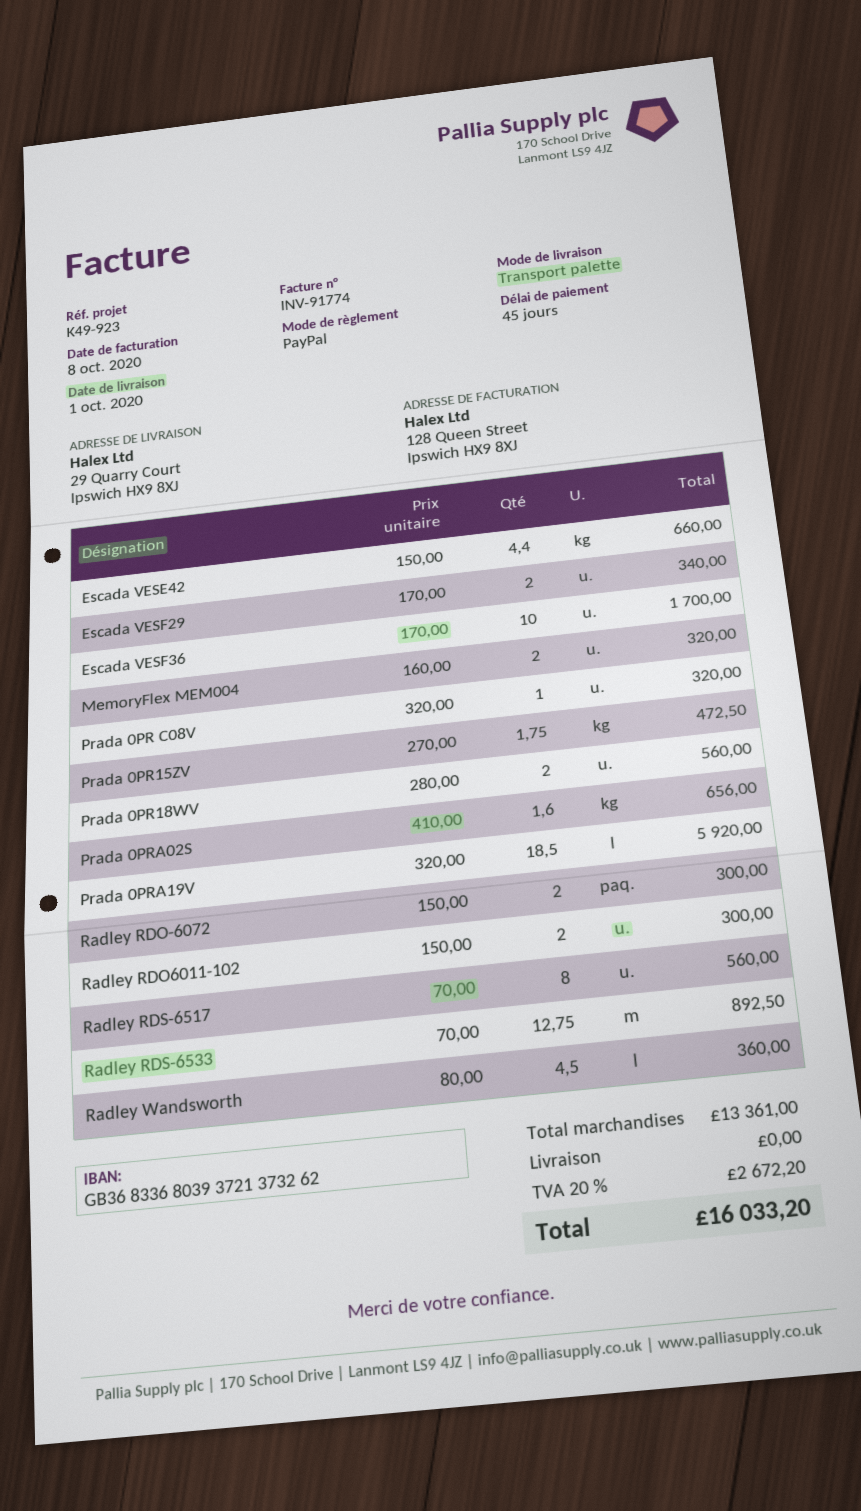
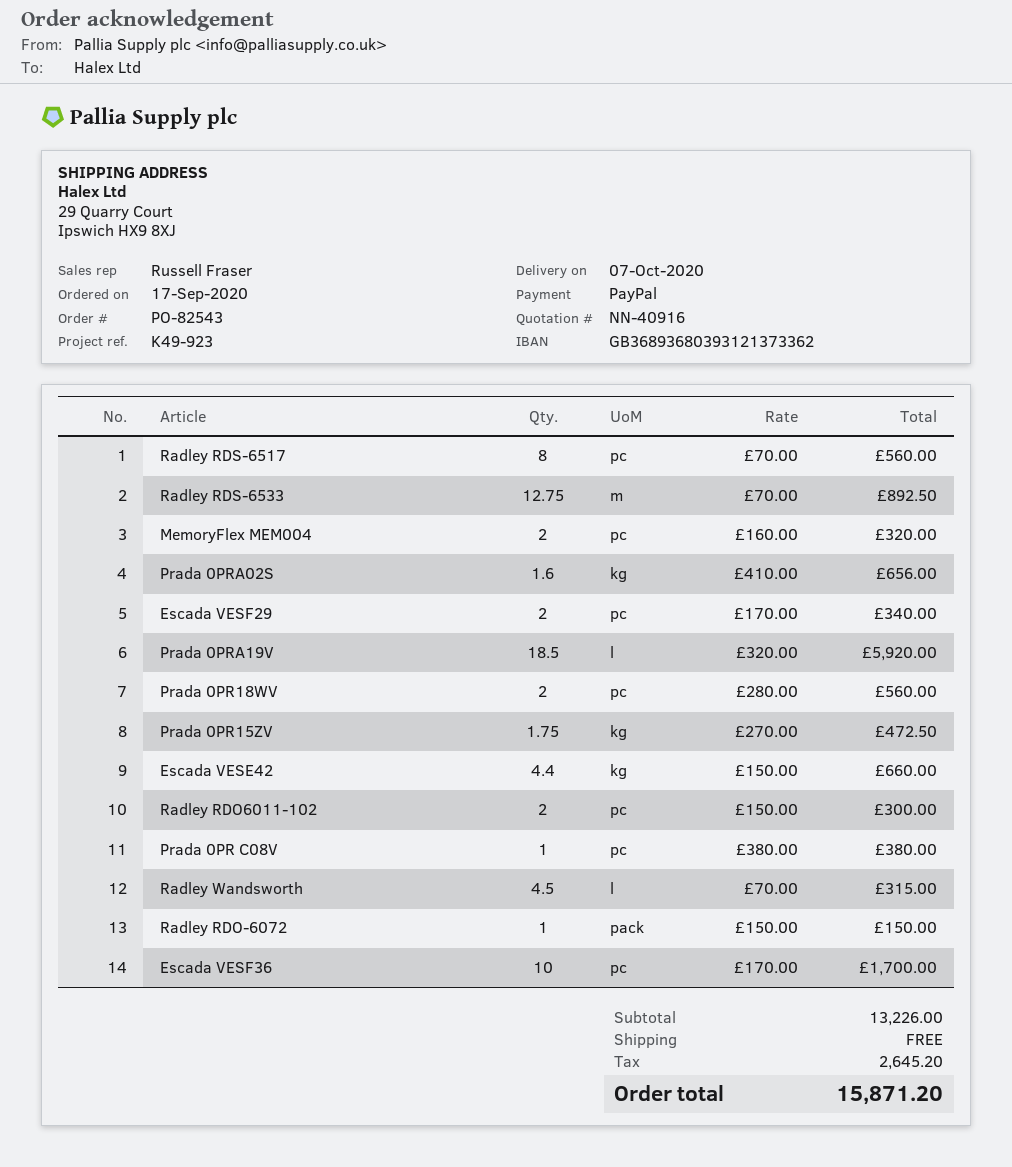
delivery date: 2020-10-01 -> 2020-10-07
bank account: GB36833680393721373262 -> GB36893680393121373362
Prada 0PR C08V: 1 x 320.00 = 320.00 -> 1 x 380.00 = 380.00
Radley RDO-6072: 2 x 150.00 = 300.00 -> 1 x 150.00 = 150.00
Radley Wandsworth: 4.5 x 80.00 = 360.00 -> 4.5 x 70.00 = 315.00
subtotal: 13361.00 -> 13226.00
tax: 2672.20 -> 2645.20
total: 16033.20 -> 15871.20

